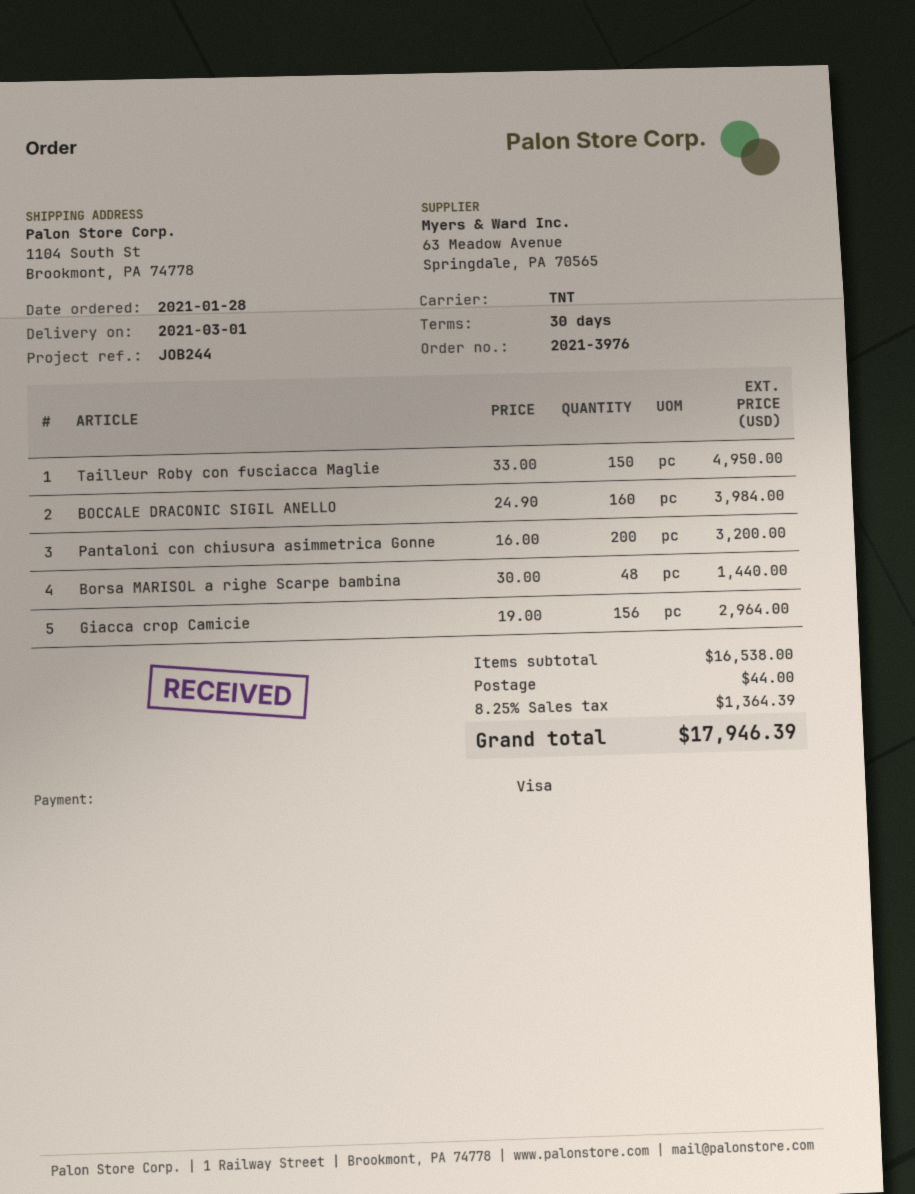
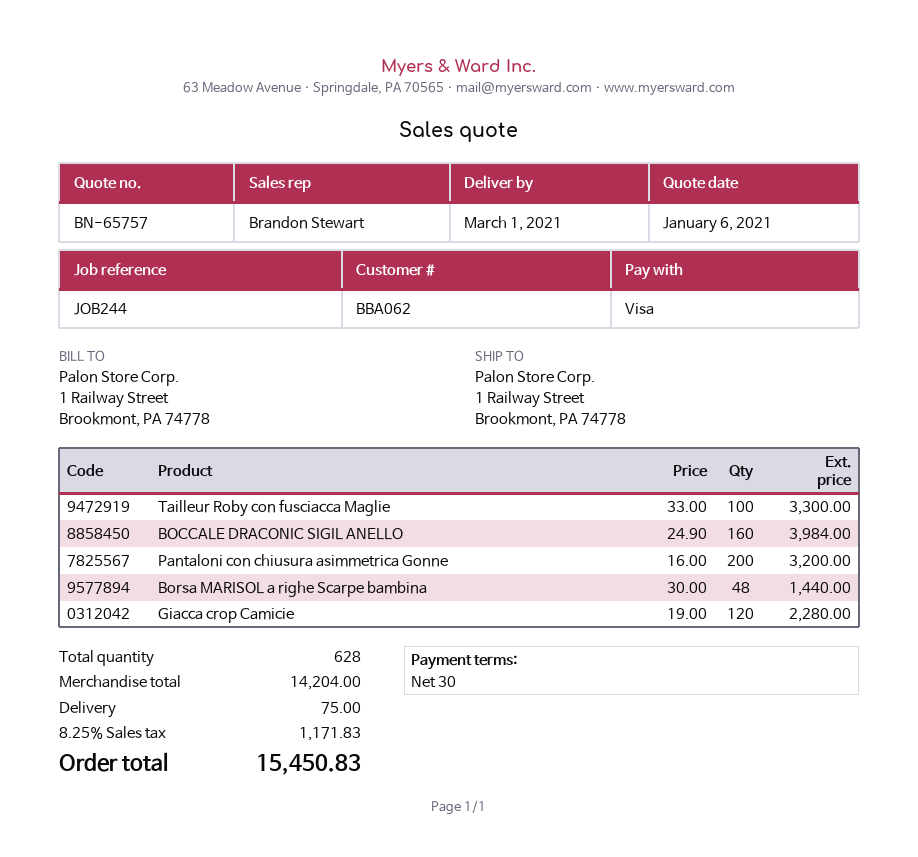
ship to: 1104 South St, Brookmont, PA 74778 -> 1 Railway Street, Brookmont, PA 74778
Tailleur Roby con fusciacca Maglie: 150 x 33.00 = 4950.00 -> 100 x 33.00 = 3300.00
Giacca crop Camicie: 156 x 19.00 = 2964.00 -> 120 x 19.00 = 2280.00
subtotal: 16538.00 -> 14204.00
shipping: 44.00 -> 75.00
tax: 8.25% = 1364.39 -> 8.25% = 1171.83
total: 17946.39 -> 15450.83

